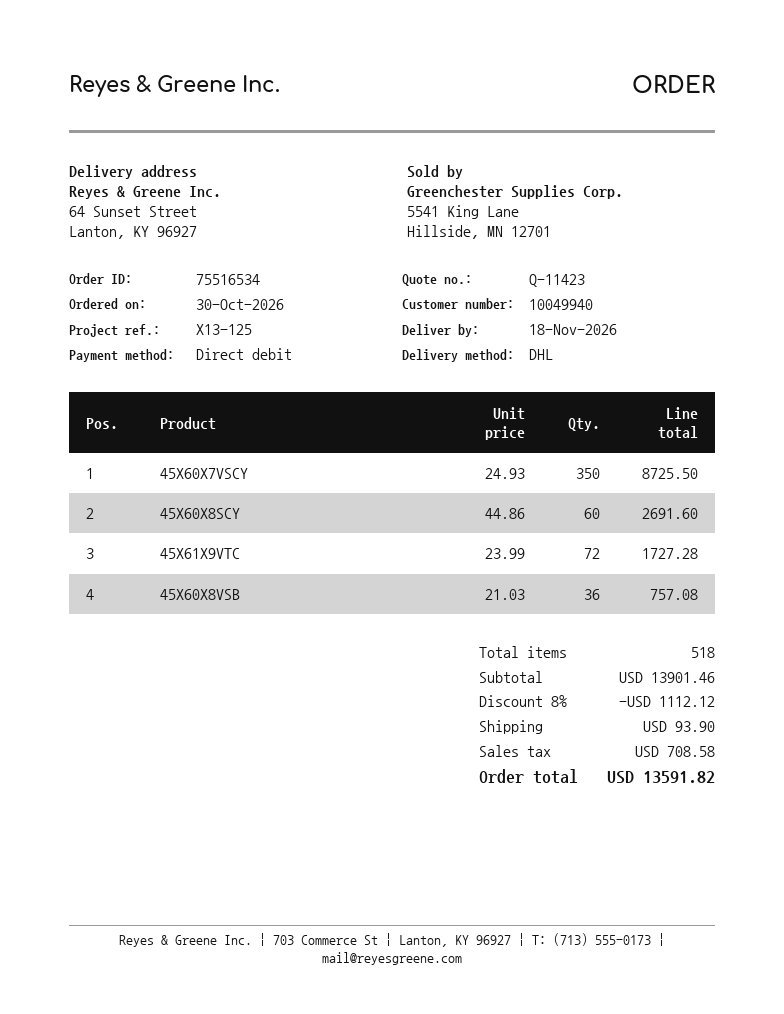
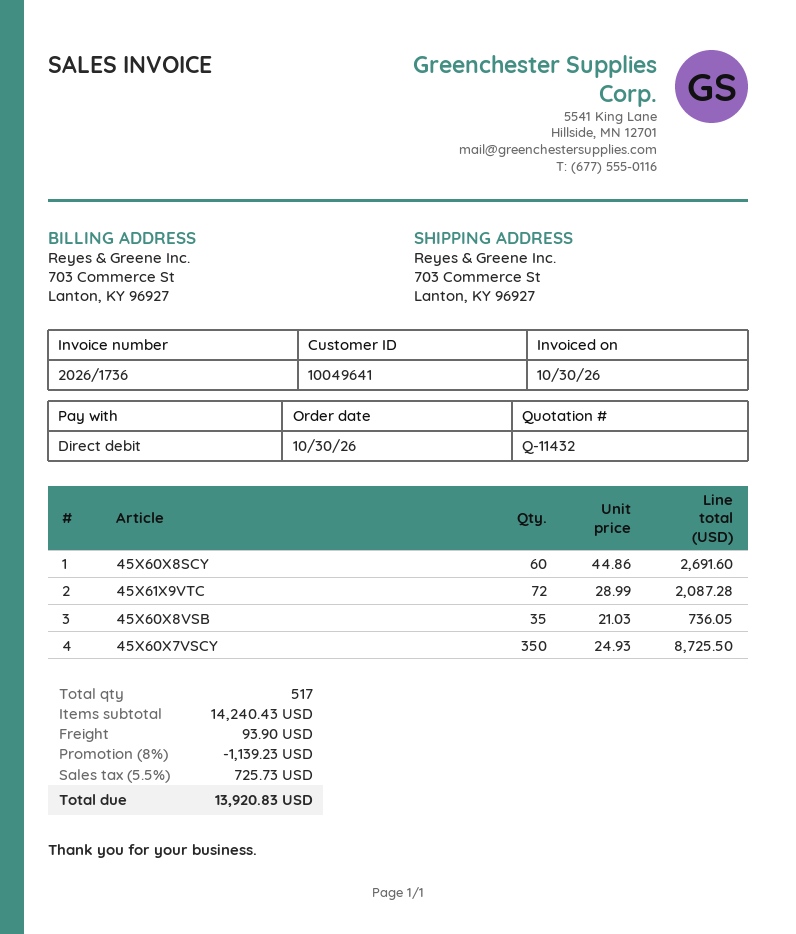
quote number: Q-11423 -> Q-11432
customer number: 10049940 -> 10049641
ship to: 64 Sunset Street, Lanton, KY 96927 -> 703 Commerce St, Lanton, KY 96927
45X61X9VTC: 72 x 23.99 = 1727.28 -> 72 x 28.99 = 2087.28
45X60X8VSB: 36 x 21.03 = 757.08 -> 35 x 21.03 = 736.05
total quantity: 518 -> 517
subtotal: 13901.46 -> 14240.43
discount: 8% = 1112.12 -> 8% = 1139.23
tax: 708.58 -> 725.73
total: 13591.82 -> 13920.83

